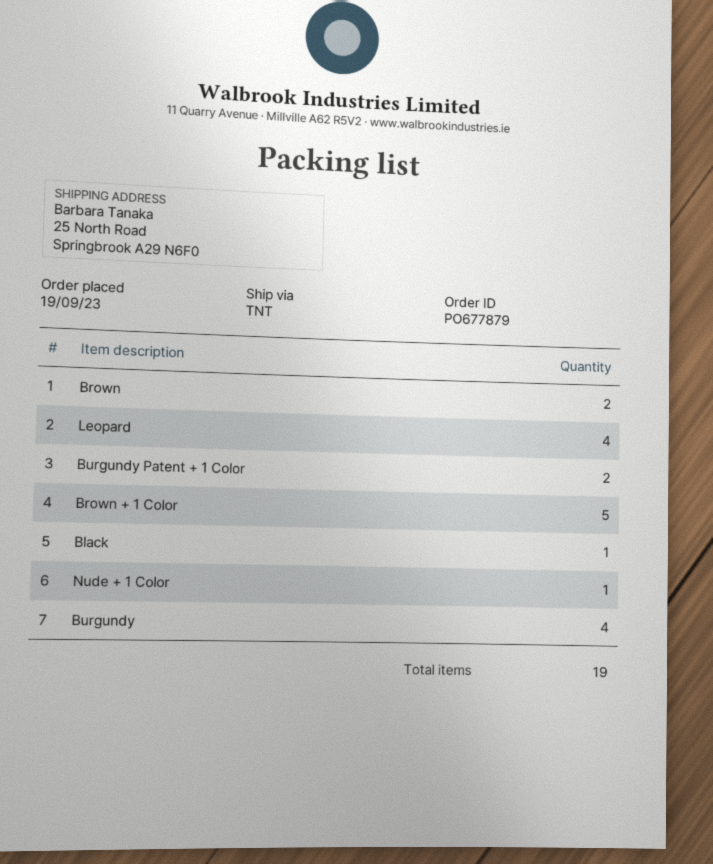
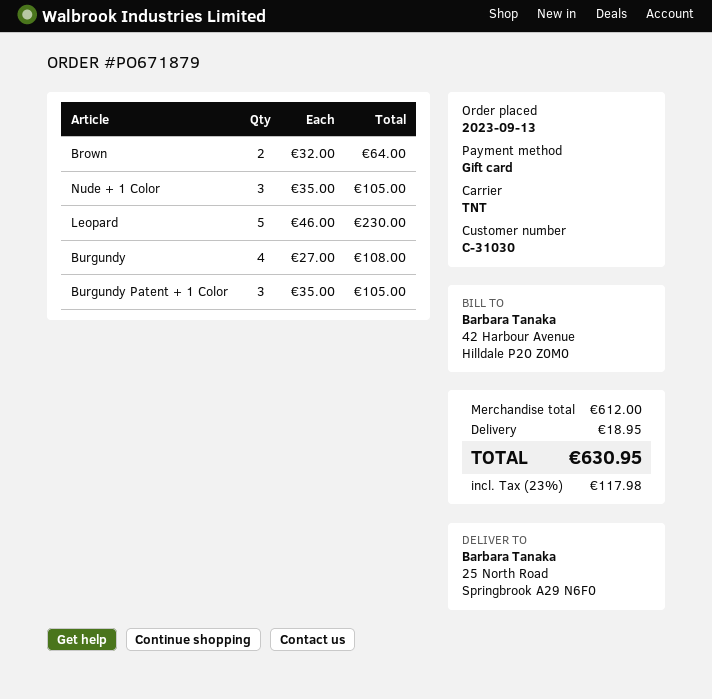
order number: PO677879 -> PO671879
order date: 2023-09-19 -> 2023-09-13
Leopard: 4 -> 5
Burgundy Patent + 1 Color: 2 -> 3
Brown + 1 Color: 5 -> none
Black: 1 -> none
Nude + 1 Color: 1 -> 3

